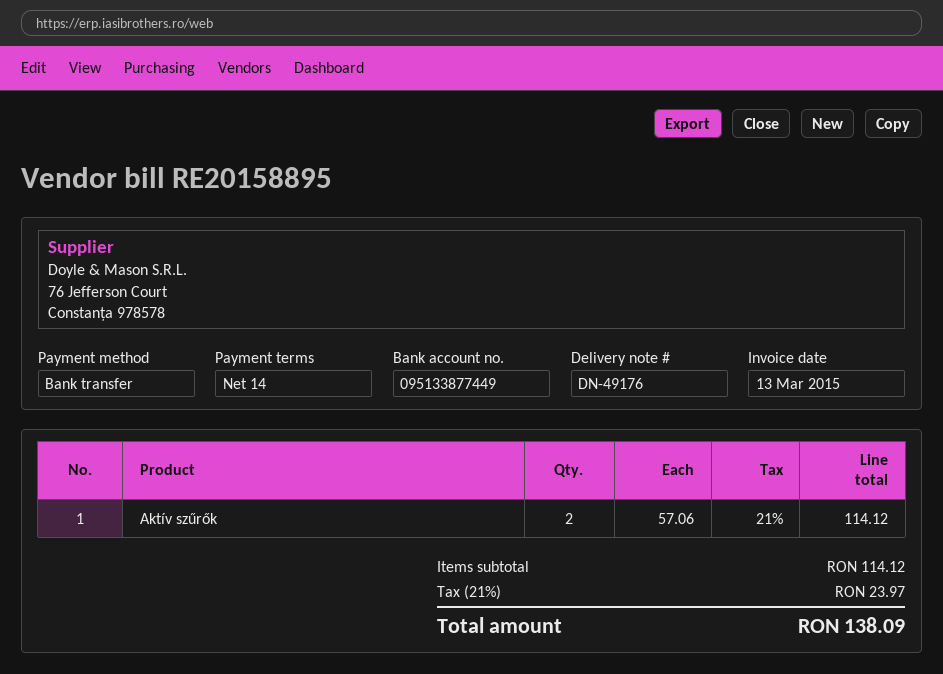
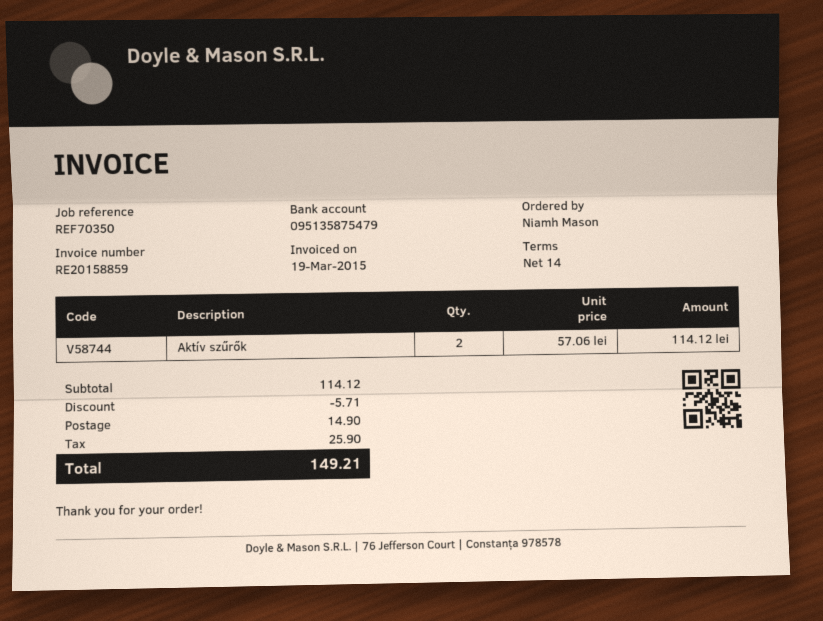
invoice number: RE20158895 -> RE20158859
invoice date: 2015-03-13 -> 2015-03-19
bank account: 095133877449 -> 095135875479
discount: none -> 5.71
shipping: none -> 14.90
tax: 23.97 -> 25.90
total: 138.09 -> 149.21

